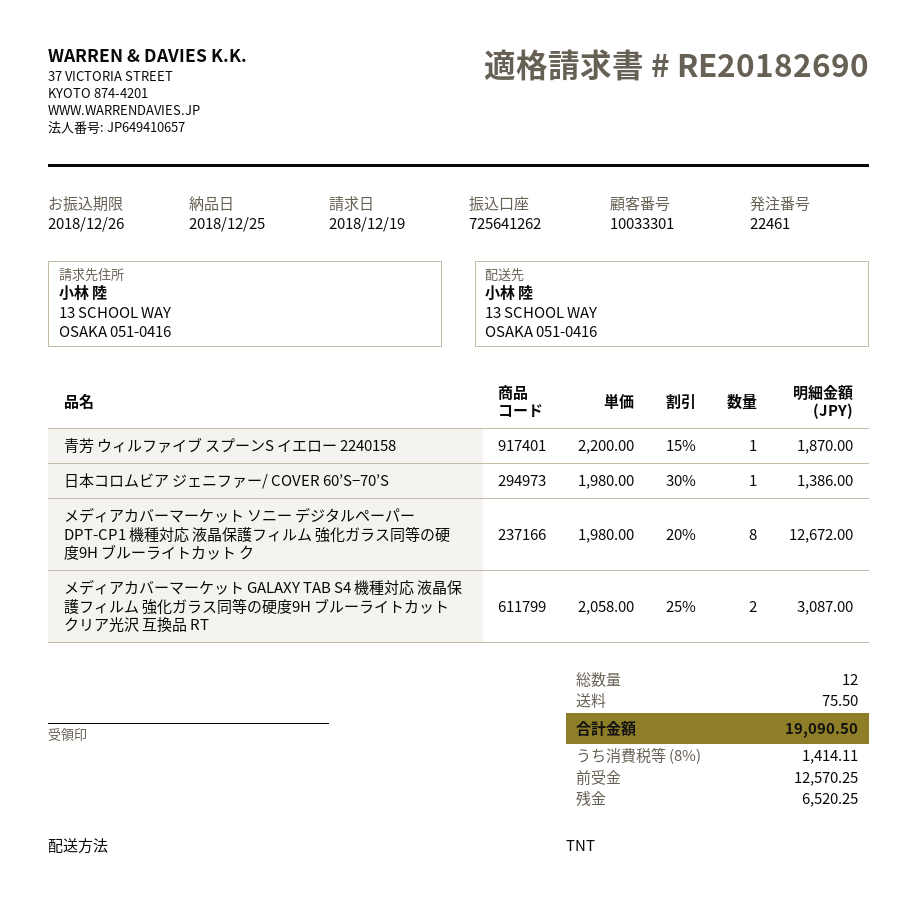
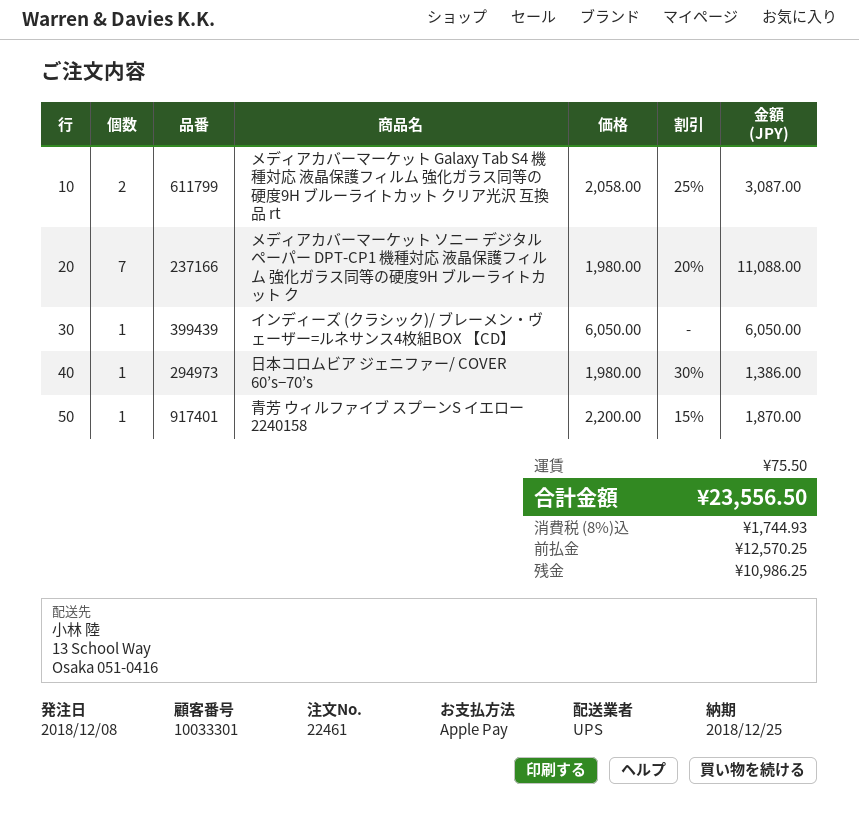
shipping method: TNT -> UPS
メディアカバーマーケット ソニー デジタルペーパー DPT-CP1 機種対応 液晶保護フィルム 強化ガラス同等の硬度9H ブルーライトカット ク: 8 x 1980.00 - 20% = 12672.00 -> 7 x 1980.00 - 20% = 11088.00
インディーズ (クラシック)/ ブレーメン・ヴェーザー=ルネサンス4枚組BOX 【CD】: none -> 1 x 6050.00 = 6050.00
tax: 8% = 1414.11 -> 8% = 1744.93
total: 19090.50 -> 23556.50
balance: 6520.25 -> 10986.25

